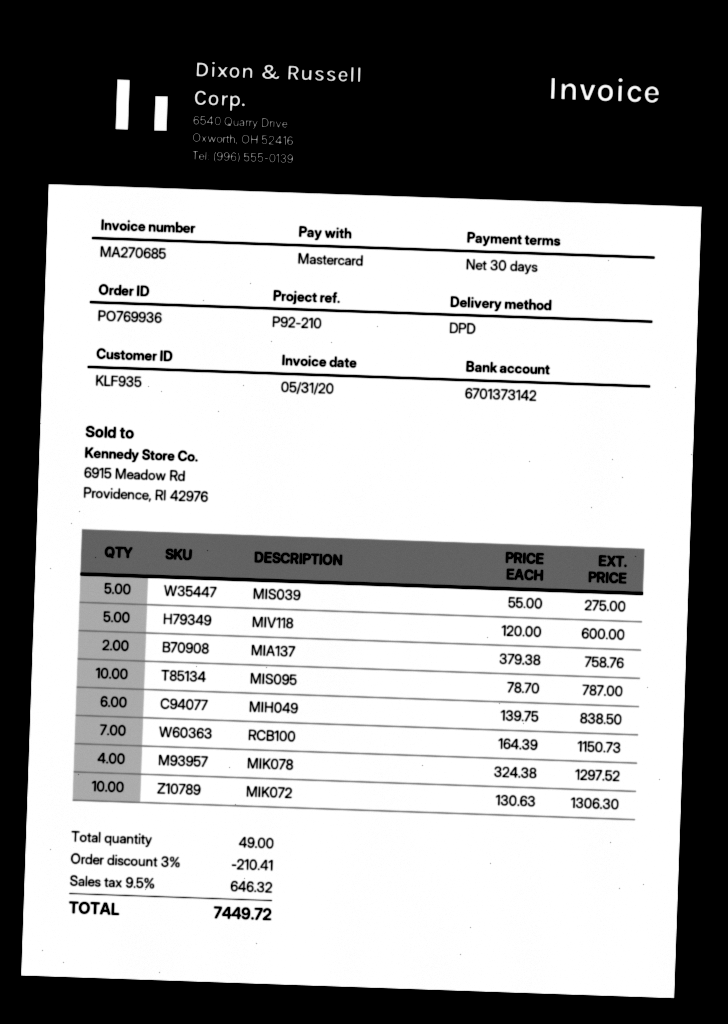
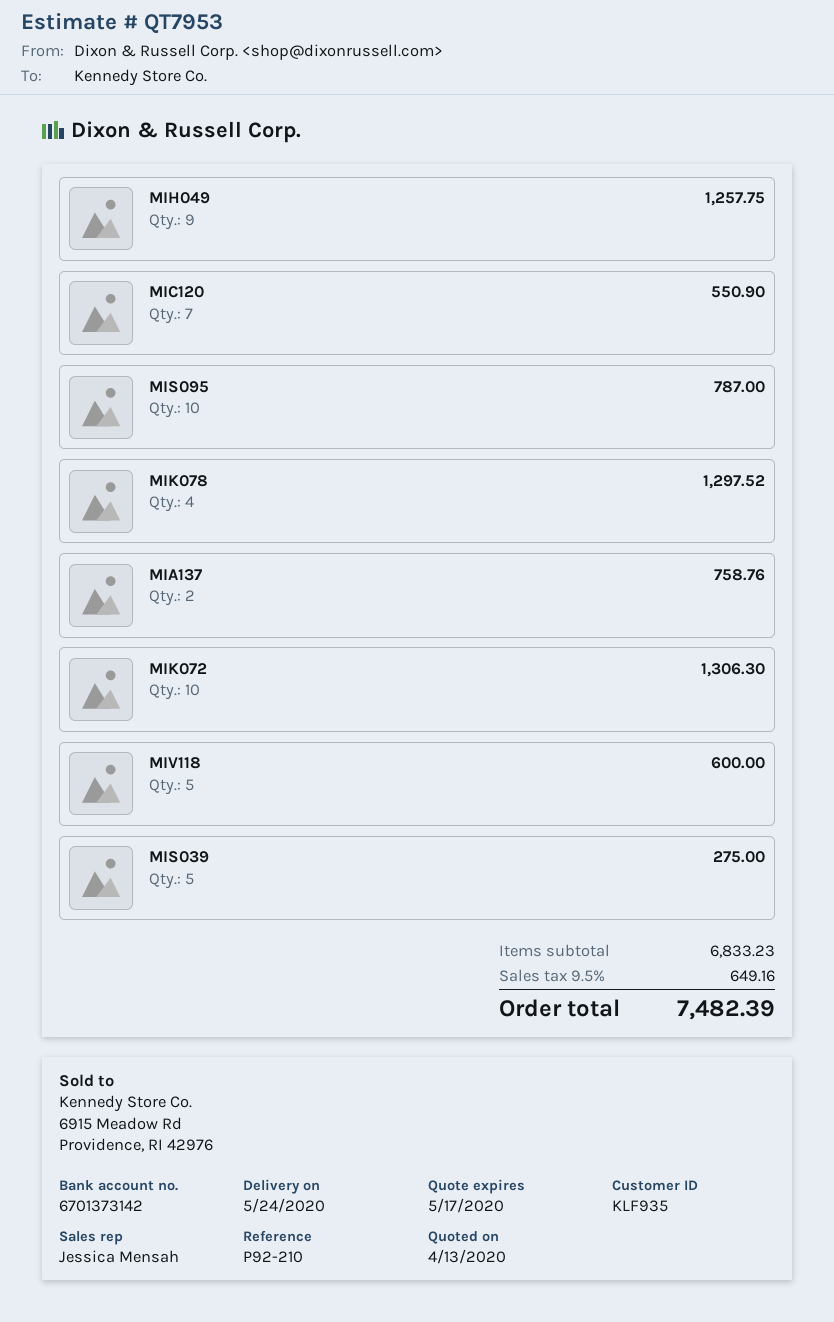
MIH049: 6 for 838.50 -> 9 for 1257.75
RCB100: 7 for 1150.73 -> none
MIC120: none -> 7 for 550.90
discount: 3% = 210.41 -> none
tax: 9.5% = 646.32 -> 9.5% = 649.16
total: 7449.72 -> 7482.39

